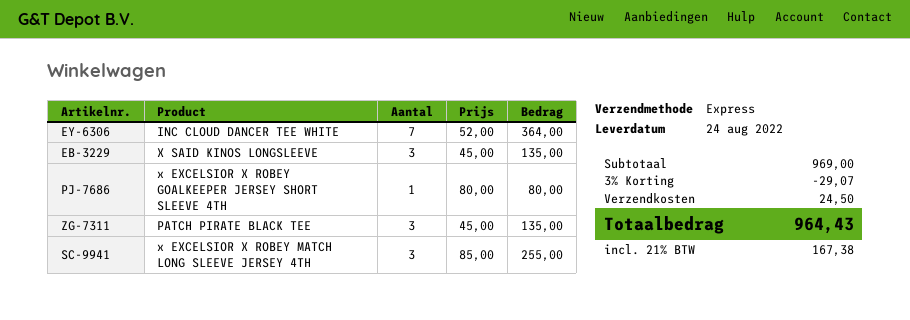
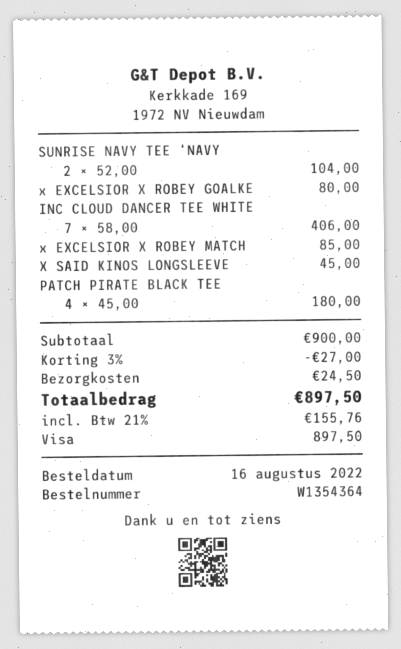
INC CLOUD DANCER TEE WHITE: 7 x 52.00 = 364.00 -> 7 x 58.00 = 406.00
X SAID KINOS LONGSLEEVE: 3 x 45.00 = 135.00 -> 1 x 45.00 = 45.00
PATCH PIRATE BLACK TEE: 3 x 45.00 = 135.00 -> 4 x 45.00 = 180.00
x EXCELSIOR X ROBEY MATCH LONG SLEEVE JERSEY 4TH: 3 x 85.00 = 255.00 -> 1 x 85.00 = 85.00
SUNRISE NAVY TEE ‘NAVY: none -> 2 x 52.00 = 104.00
subtotal: 969.00 -> 900.00
discount: 3% = 29.07 -> 3% = 27.00
tax: 21% = 167.38 -> 21% = 155.76
total: 964.43 -> 897.50

